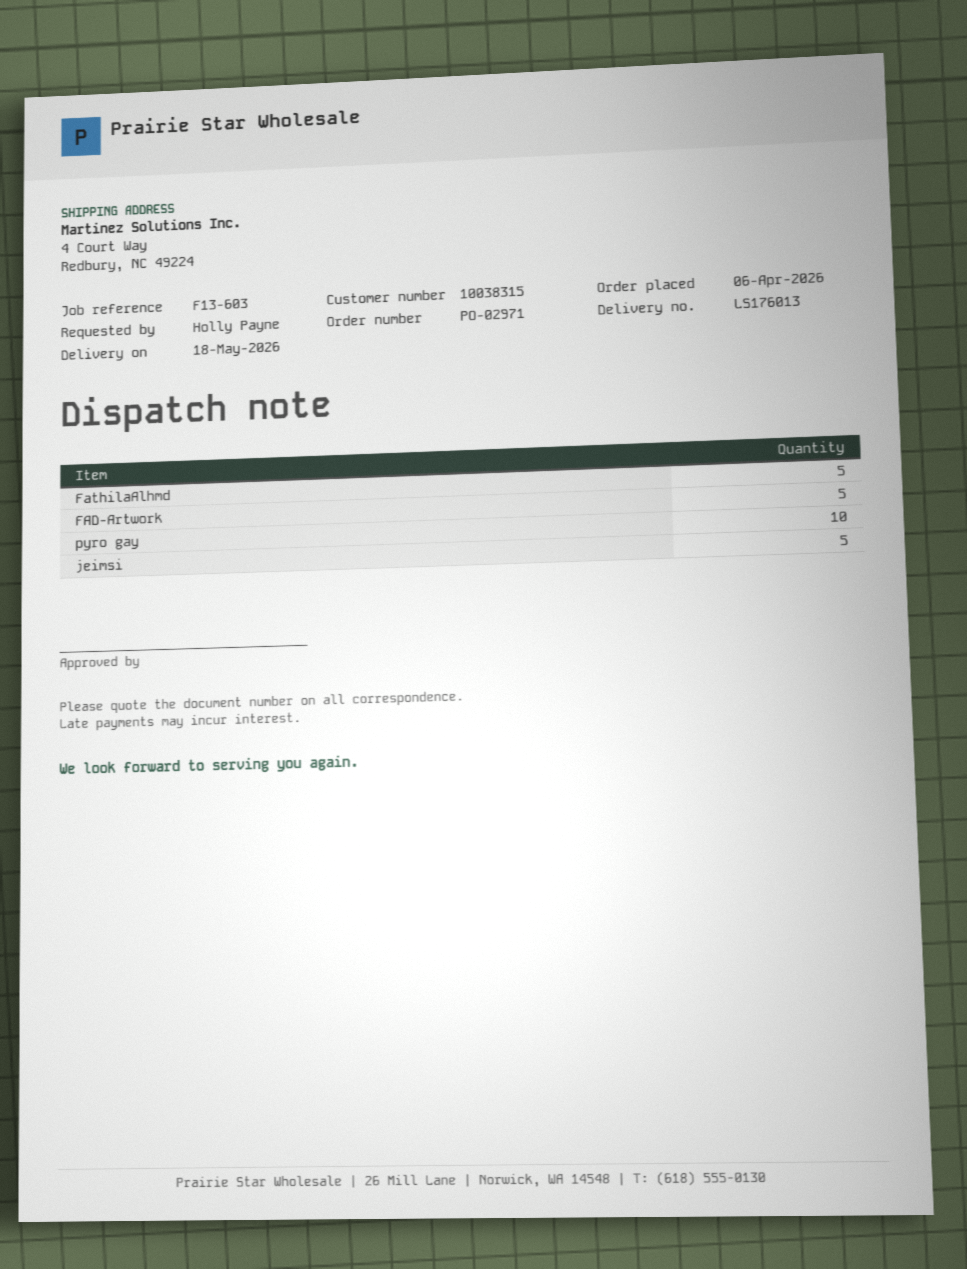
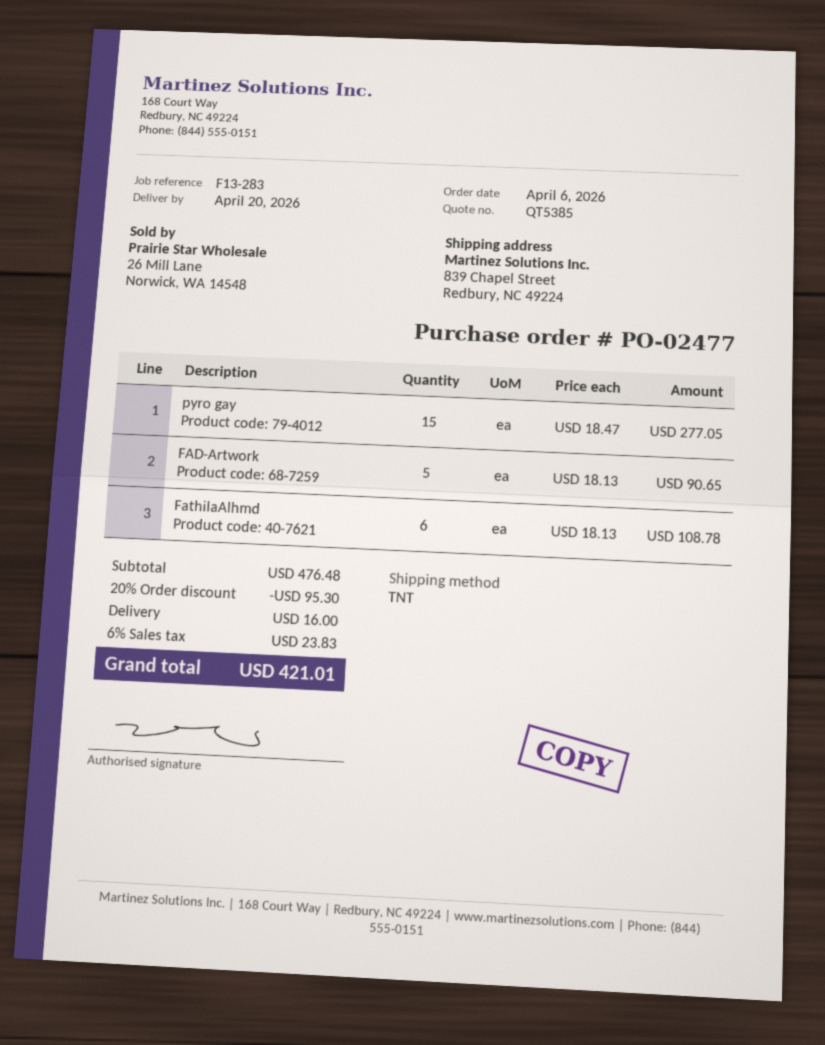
order number: PO-02971 -> PO-02477
delivery date: 2026-05-18 -> 2026-04-20
reference: F13-603 -> F13-283
ship to: 4 Court Way, Redbury, NC 49224 -> 839 Chapel Street, Redbury, NC 49224
FathilaAlhmd: 5 -> 6
pyro gay: 10 -> 15
jeimsi: 5 -> none

